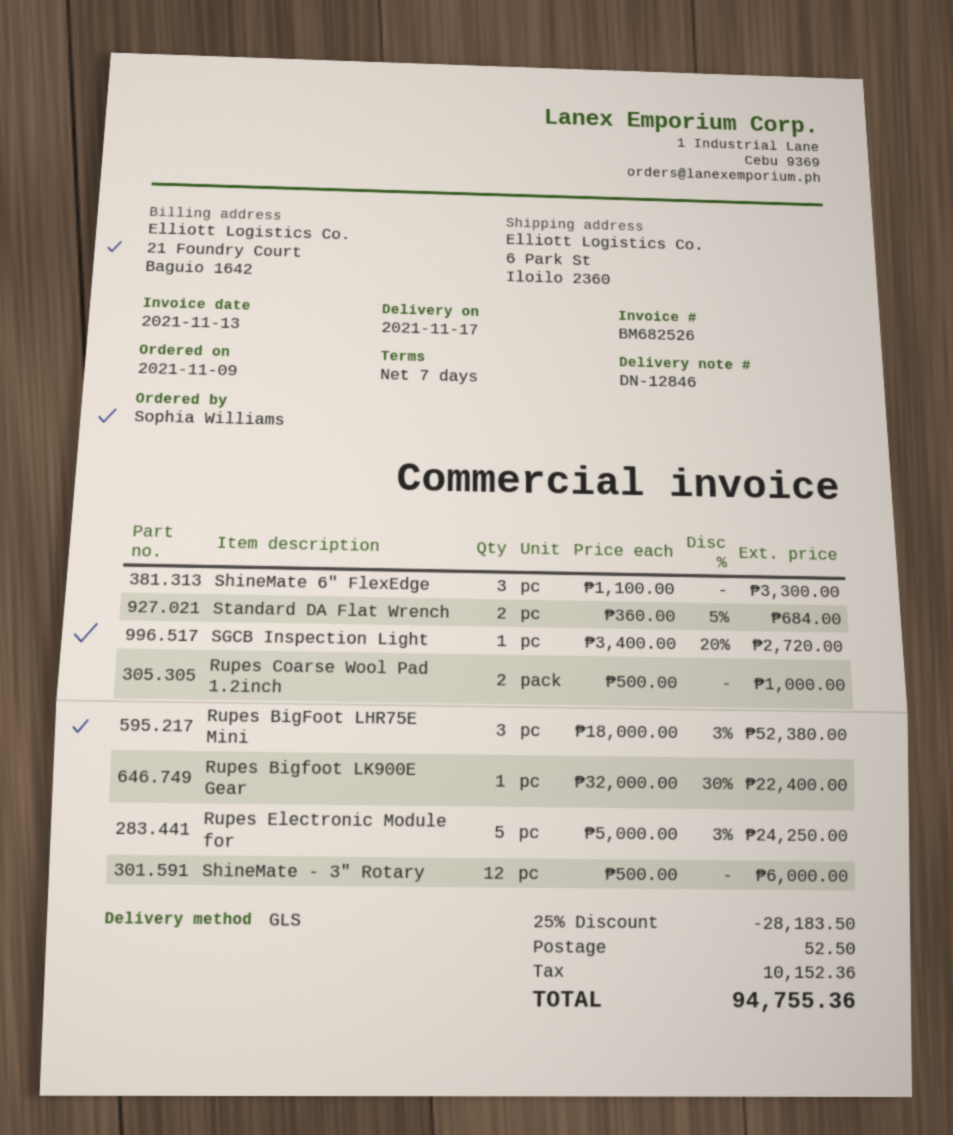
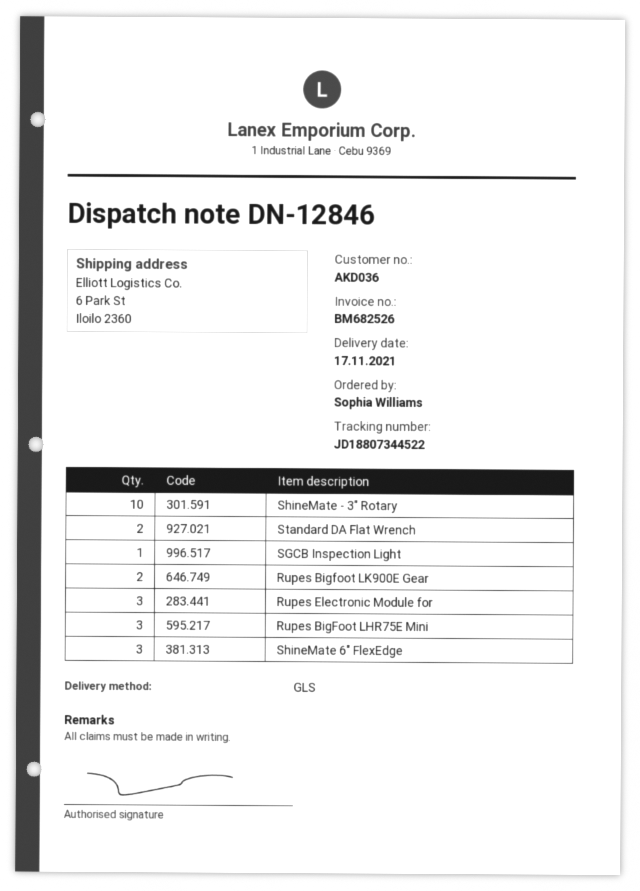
Rupes Coarse Wool Pad 1.2inch: 2 -> none
Rupes Bigfoot LK900E Gear: 1 -> 2
Rupes Electronic Module for: 5 -> 3
ShineMate - 3" Rotary: 12 -> 10

